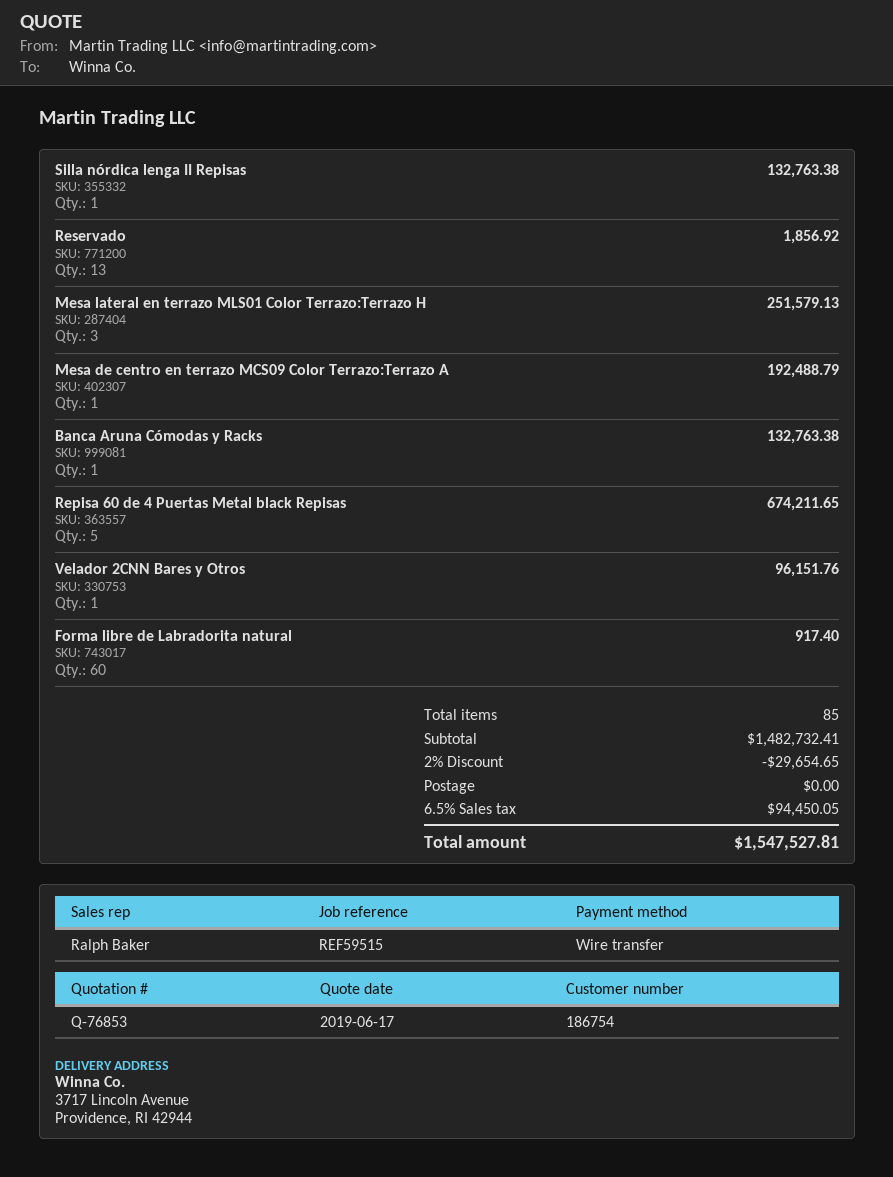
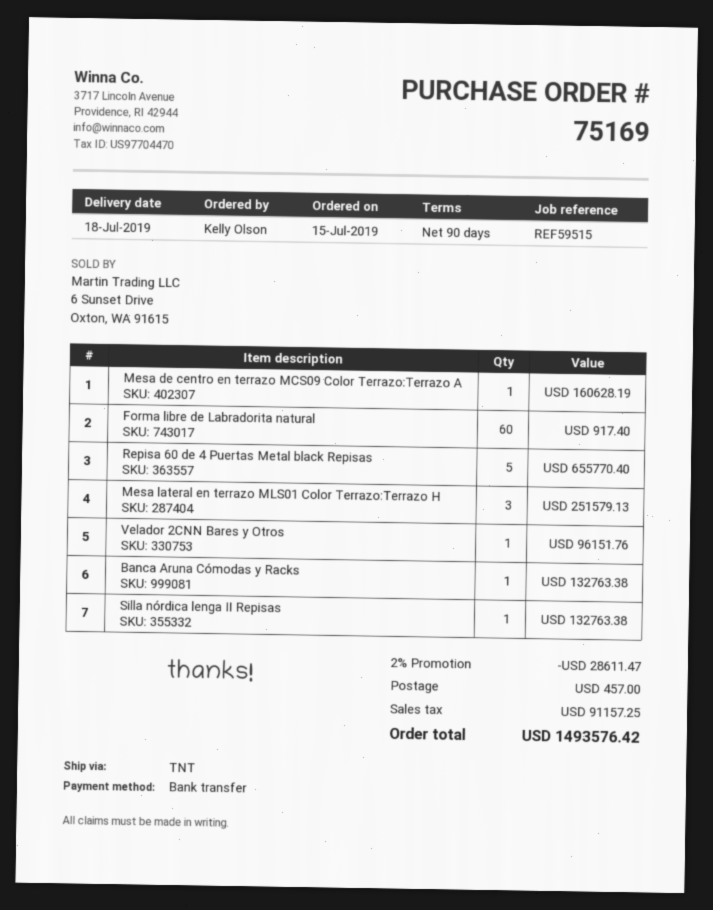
Reservado: 13 for 1856.92 -> none
Mesa de centro en terrazo MCS09 Color Terrazo:Terrazo A: 1 for 192488.79 -> 1 for 160628.19
Repisa 60 de 4 Puertas Metal black Repisas: 5 for 674211.65 -> 5 for 655770.40
discount: 2% = 29654.65 -> 2% = 28611.47
shipping: 0.00 -> 457.00
tax: 94450.05 -> 91157.25
total: 1547527.81 -> 1493576.42

